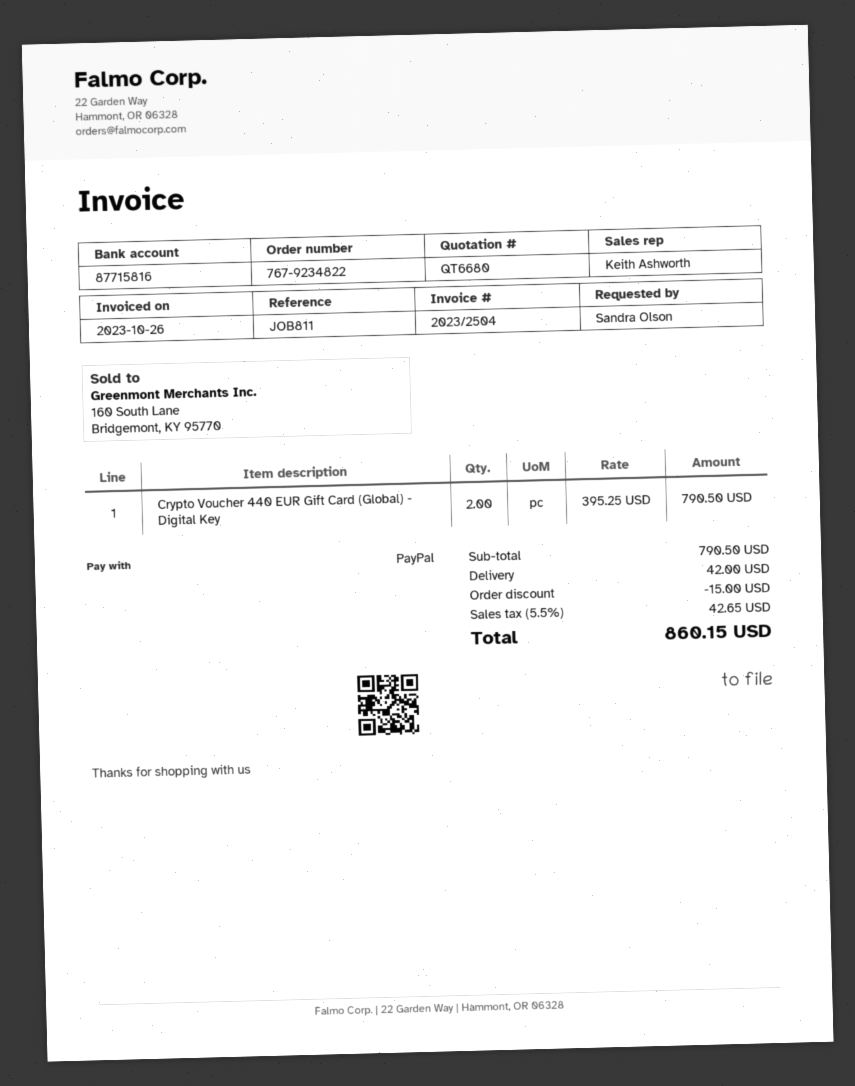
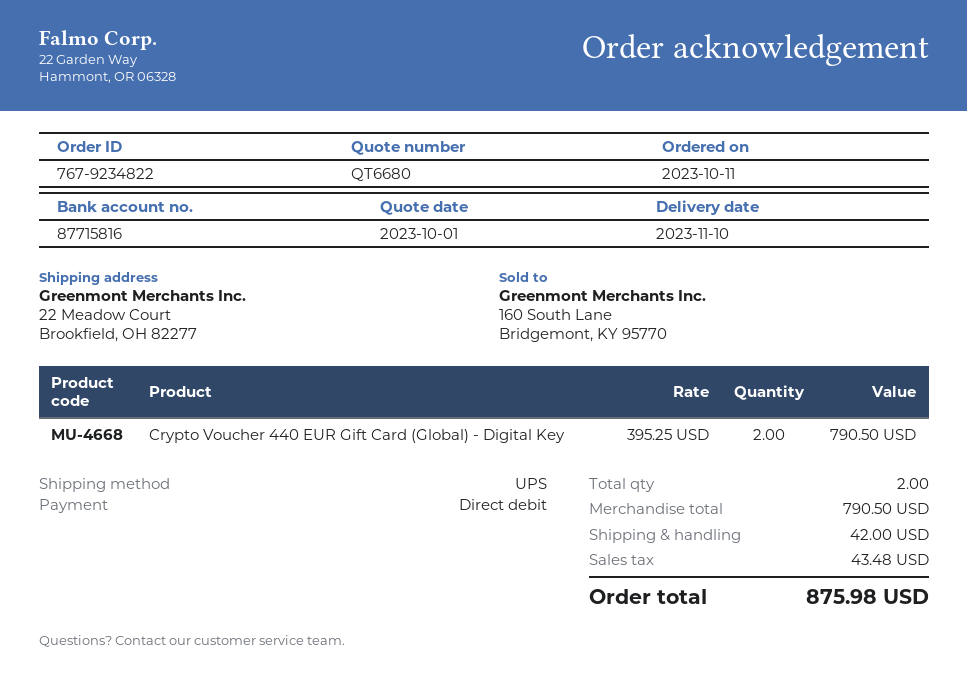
payment method: PayPal -> direct debit
discount: 15.00 -> none
tax: 42.65 -> 43.48
total: 860.15 -> 875.98

